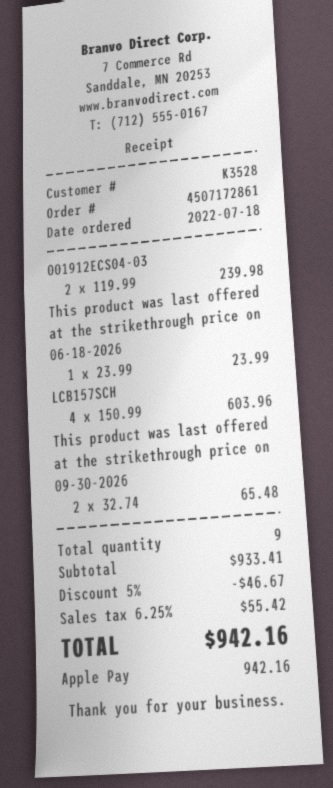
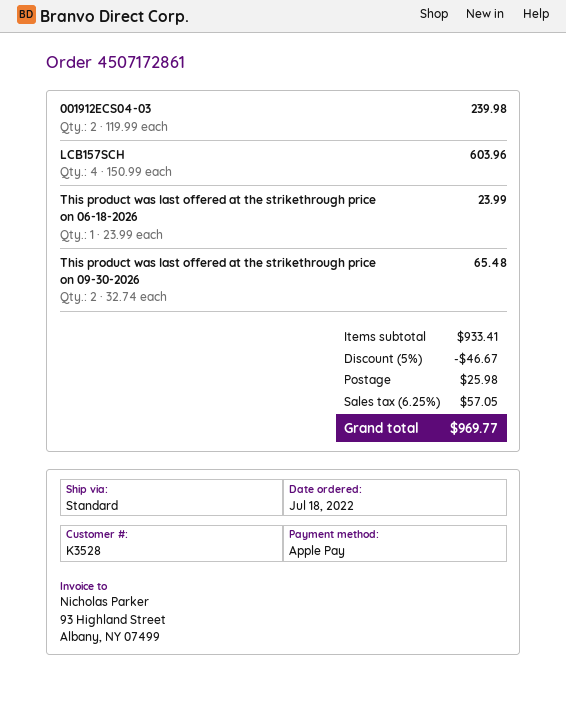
shipping: none -> 25.98
tax: 6.25% = 55.42 -> 6.25% = 57.05
total: 942.16 -> 969.77

